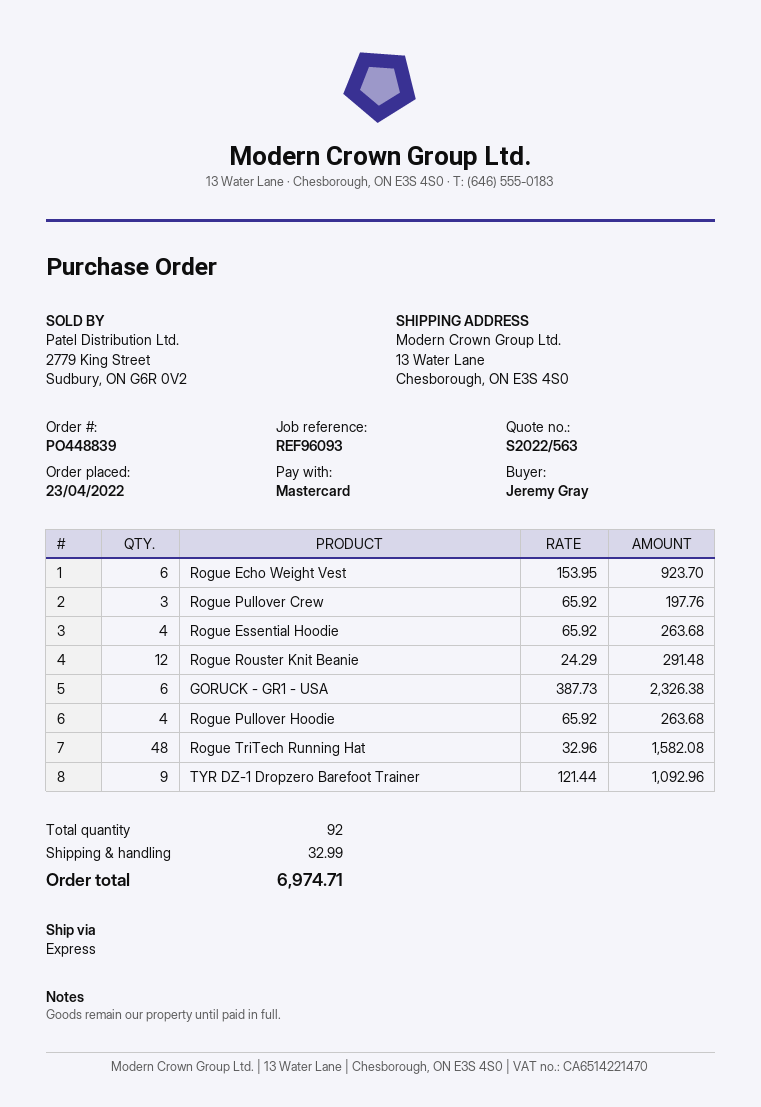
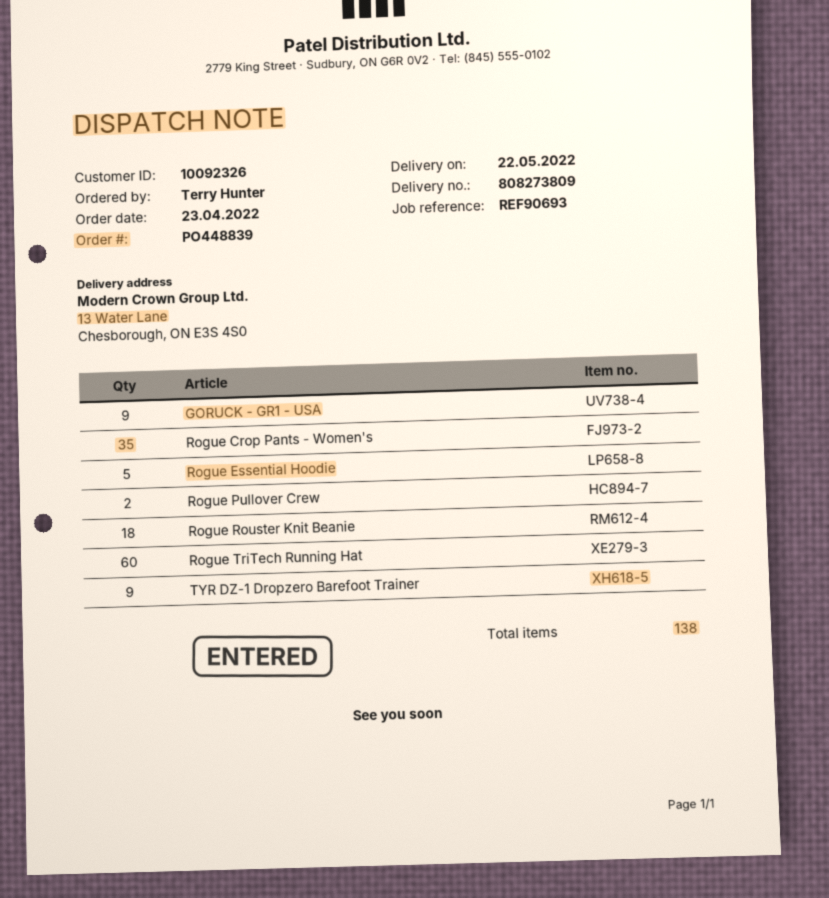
reference: REF96093 -> REF90693
ordered by: Jeremy Gray -> Terry Hunter
Rogue Echo Weight Vest: 6 -> none
Rogue Pullover Crew: 3 -> 2
Rogue Essential Hoodie: 4 -> 5
Rogue Rouster Knit Beanie: 12 -> 18
GORUCK - GR1 - USA: 6 -> 9
Rogue Pullover Hoodie: 4 -> none
Rogue TriTech Running Hat: 48 -> 60
Rogue Crop Pants - Women's: none -> 35
total quantity: 92 -> 138

